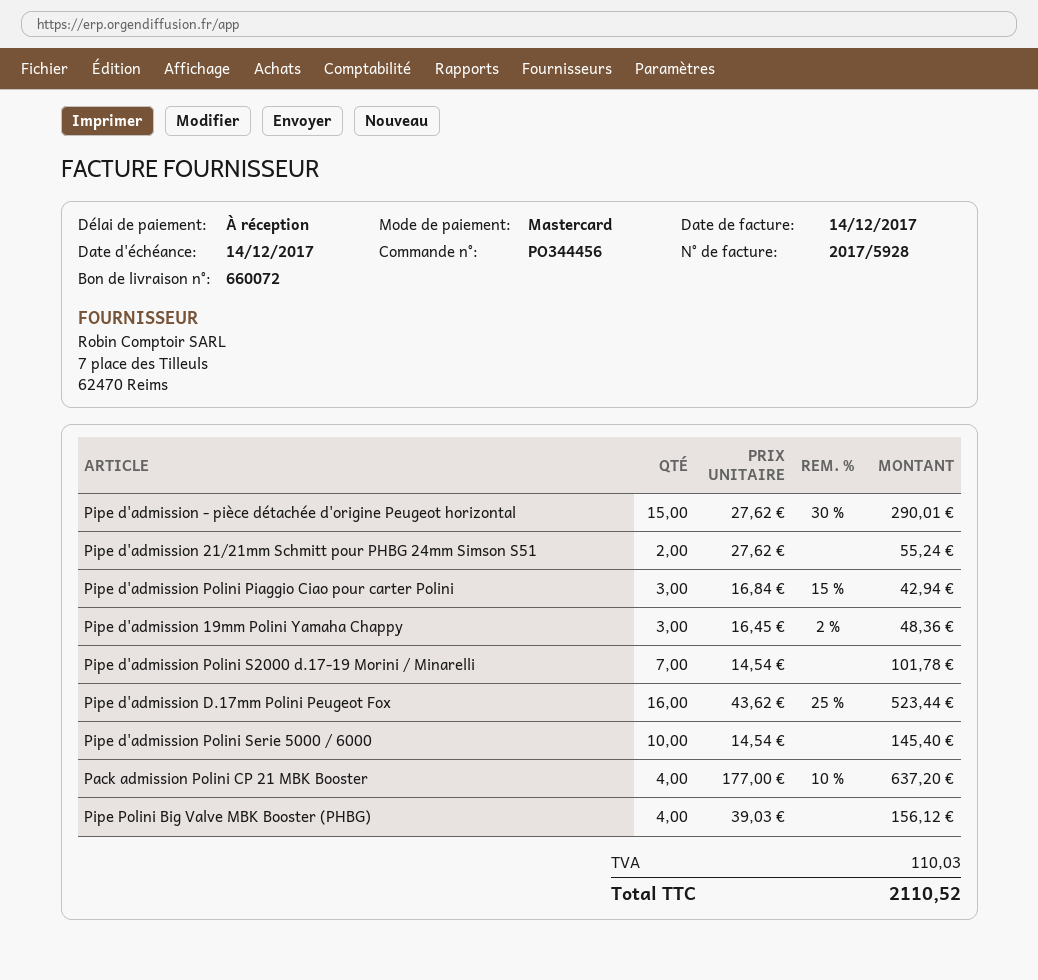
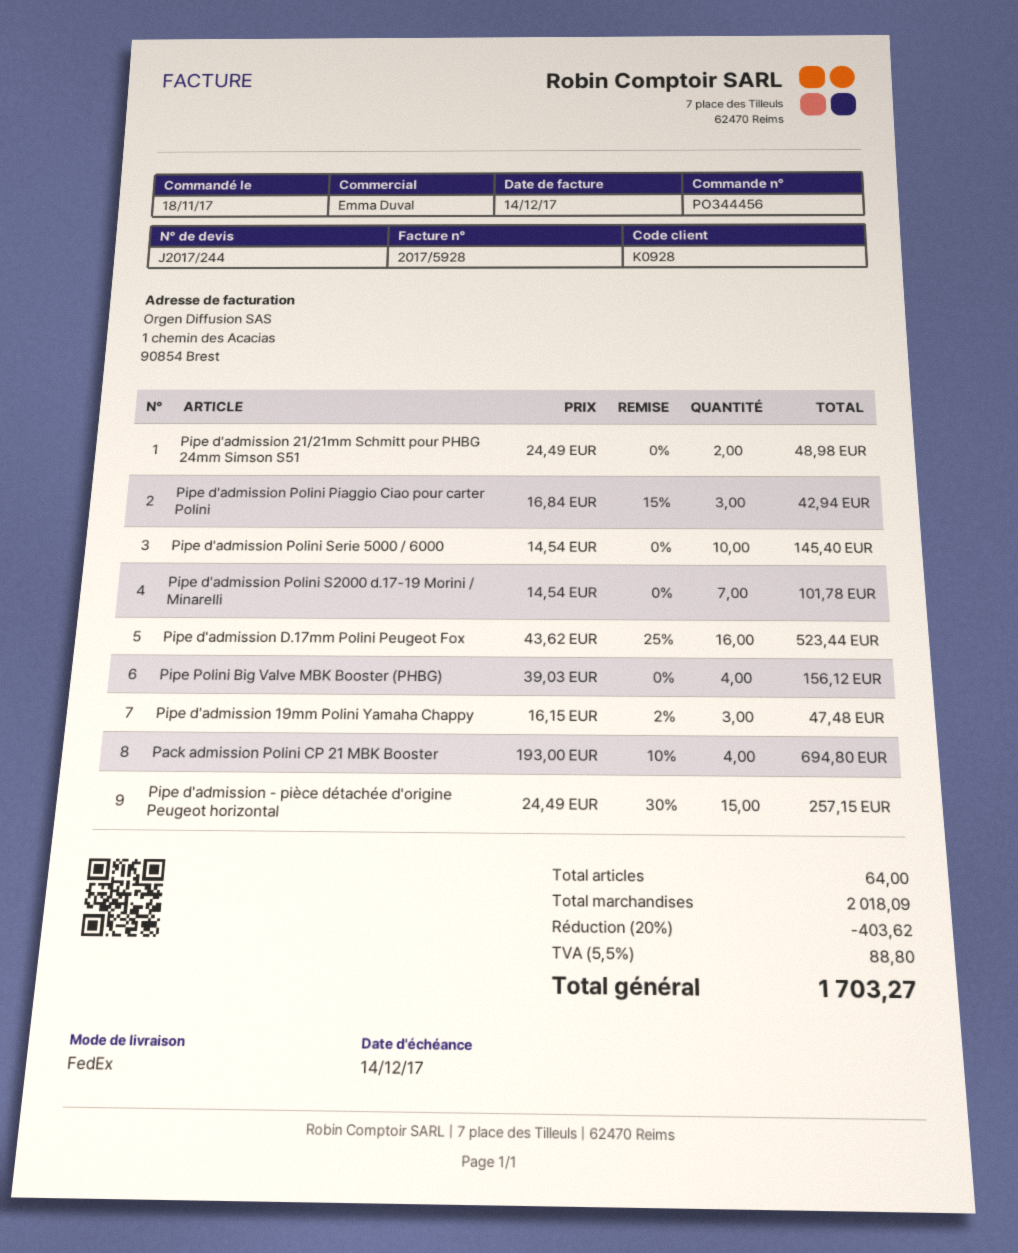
Pipe d'admission - pièce détachée d'origine Peugeot horizontal: 15 x 27.62 - 30% = 290.01 -> 15 x 24.49 - 30% = 257.15
Pipe d'admission 21/21mm Schmitt pour PHBG 24mm Simson S51: 2 x 27.62 = 55.24 -> 2 x 24.49 = 48.98
Pipe d'admission 19mm Polini Yamaha Chappy: 3 x 16.45 - 2% = 48.36 -> 3 x 16.15 - 2% = 47.48
Pack admission Polini CP 21 MBK Booster: 4 x 177.00 - 10% = 637.20 -> 4 x 193.00 - 10% = 694.80
discount: none -> 20% = 403.62
tax: 110.03 -> 88.80
total: 2110.52 -> 1703.27

